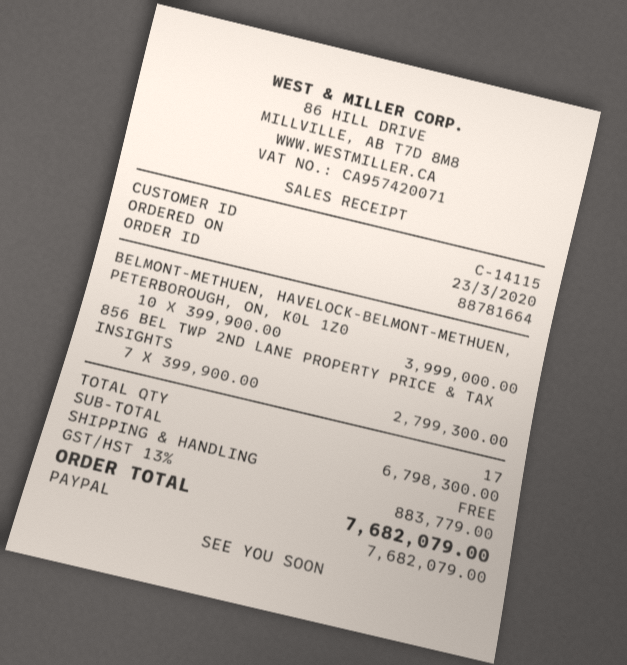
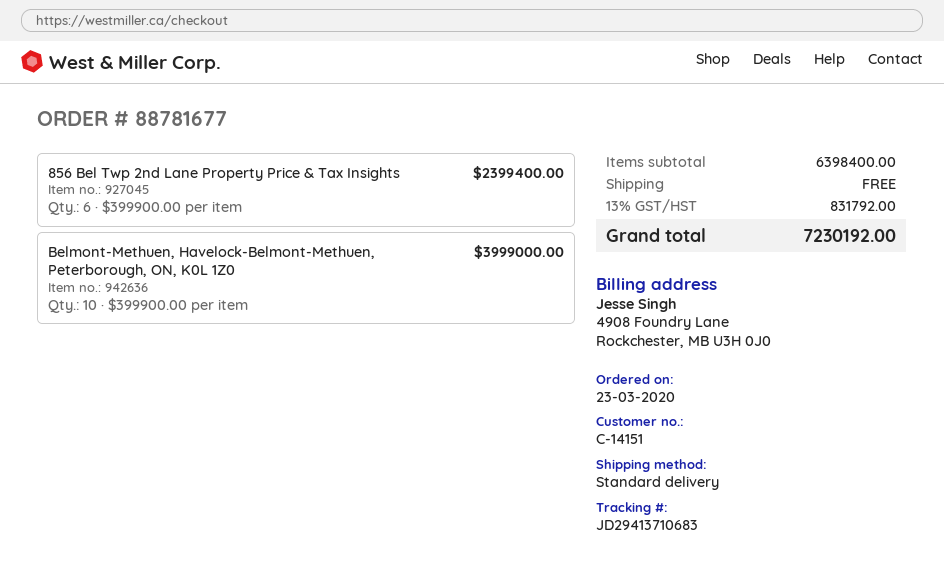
order number: 88781664 -> 88781677
customer number: C-14115 -> C-14151
856 BEL TWP 2ND LANE PROPERTY PRICE & TAX INSIGHTS: 7 x 399900.00 = 2799300.00 -> 6 x 399900.00 = 2399400.00
subtotal: 6798300.00 -> 6398400.00
tax: 13% = 883779.00 -> 13% = 831792.00
total: 7682079.00 -> 7230192.00

